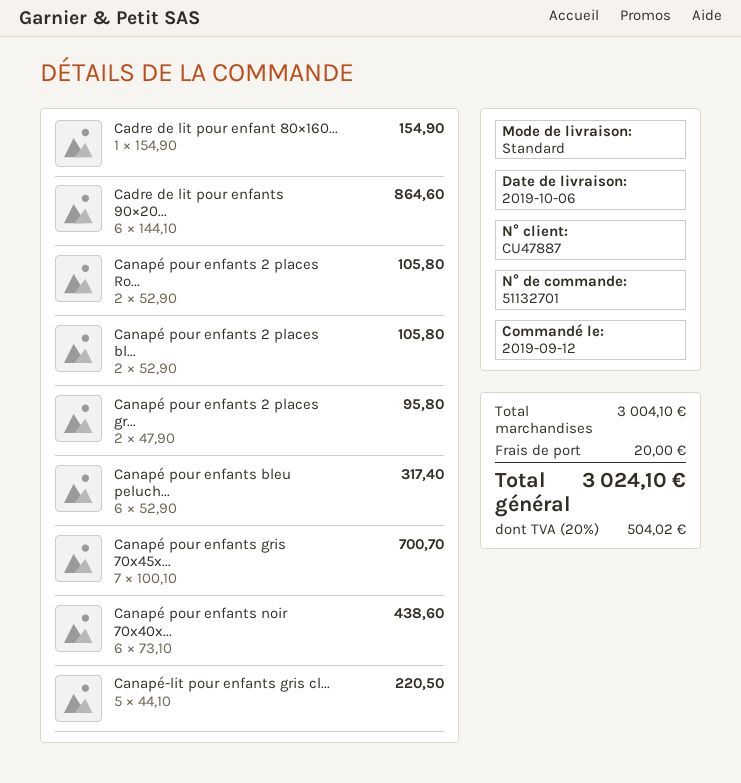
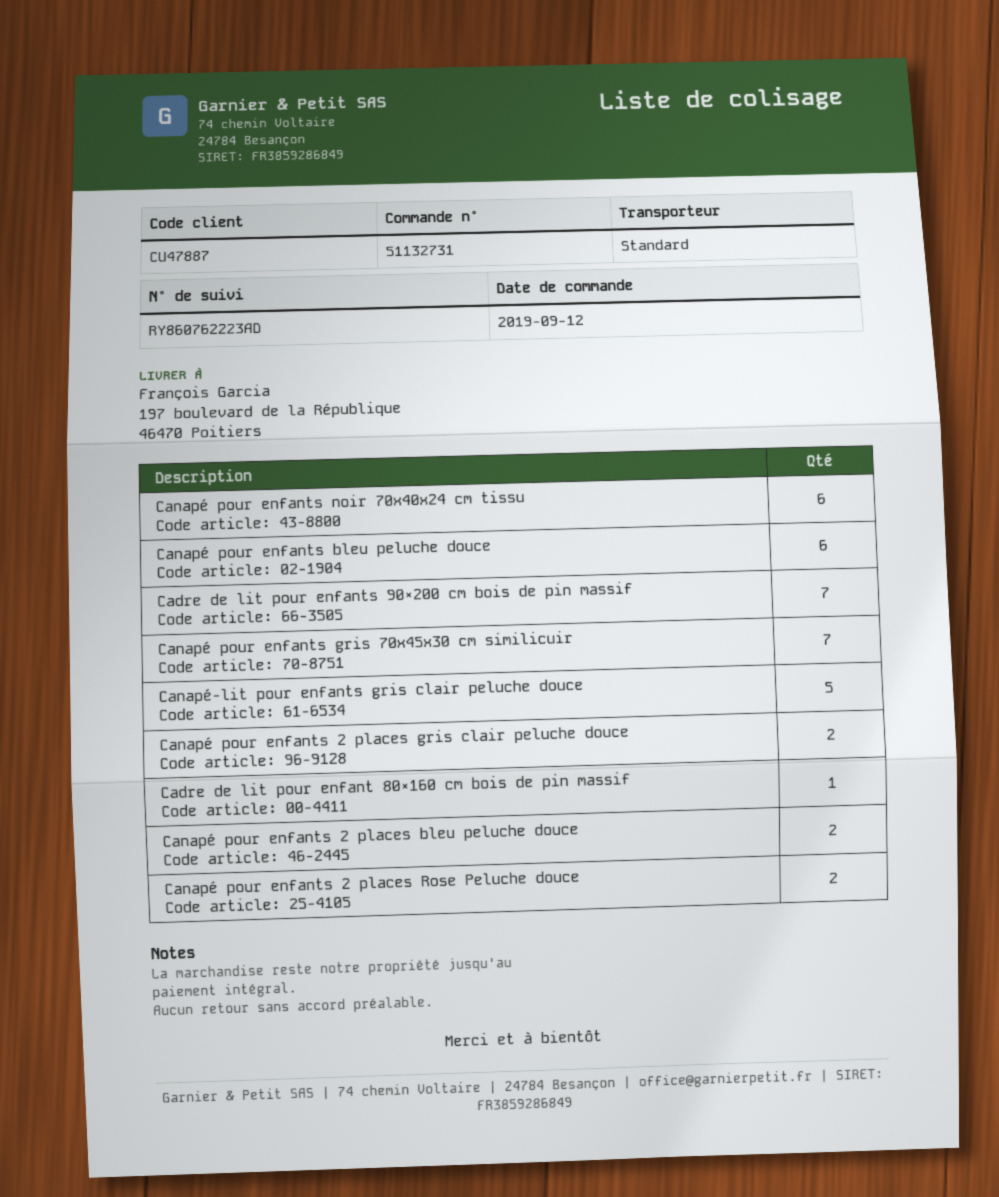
order number: 51132701 -> 51132731
Cadre de lit pour enfants 90×20...: 6 -> 7

